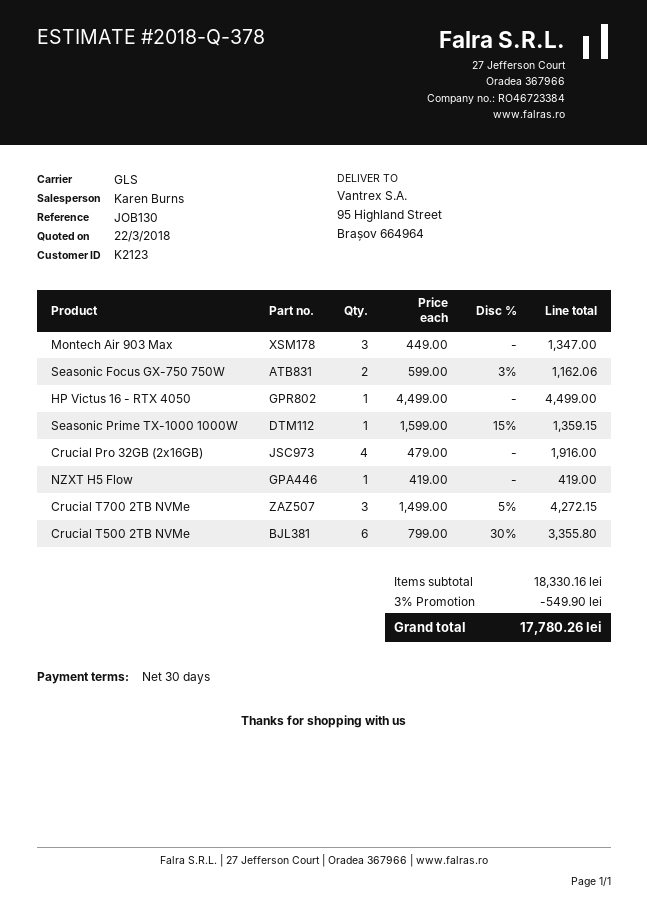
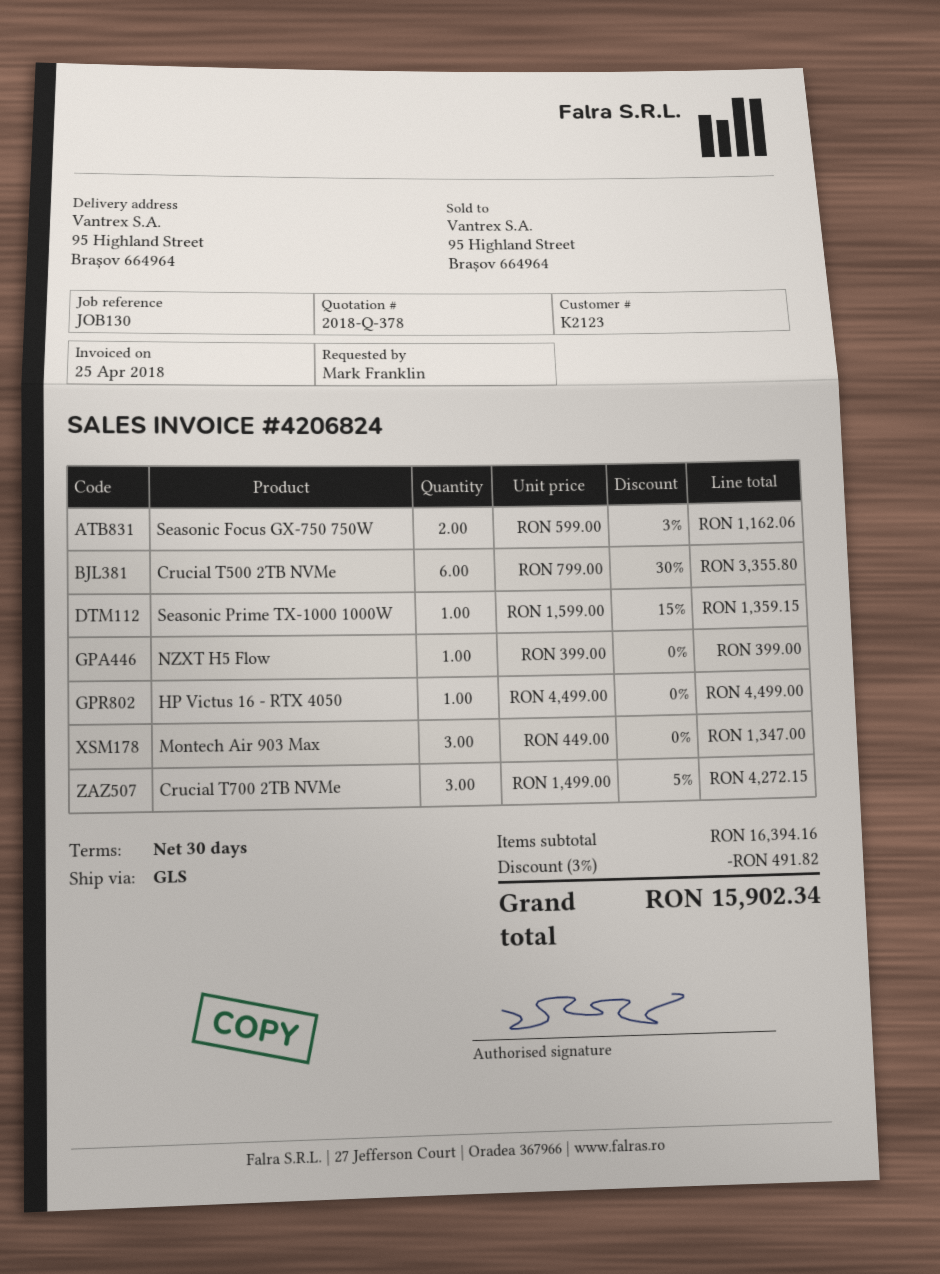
Crucial Pro 32GB (2x16GB): 4 x 479.00 = 1916.00 -> none
NZXT H5 Flow: 1 x 419.00 = 419.00 -> 1 x 399.00 = 399.00
subtotal: 18330.16 -> 16394.16
discount: 3% = 549.90 -> 3% = 491.82
total: 17780.26 -> 15902.34

